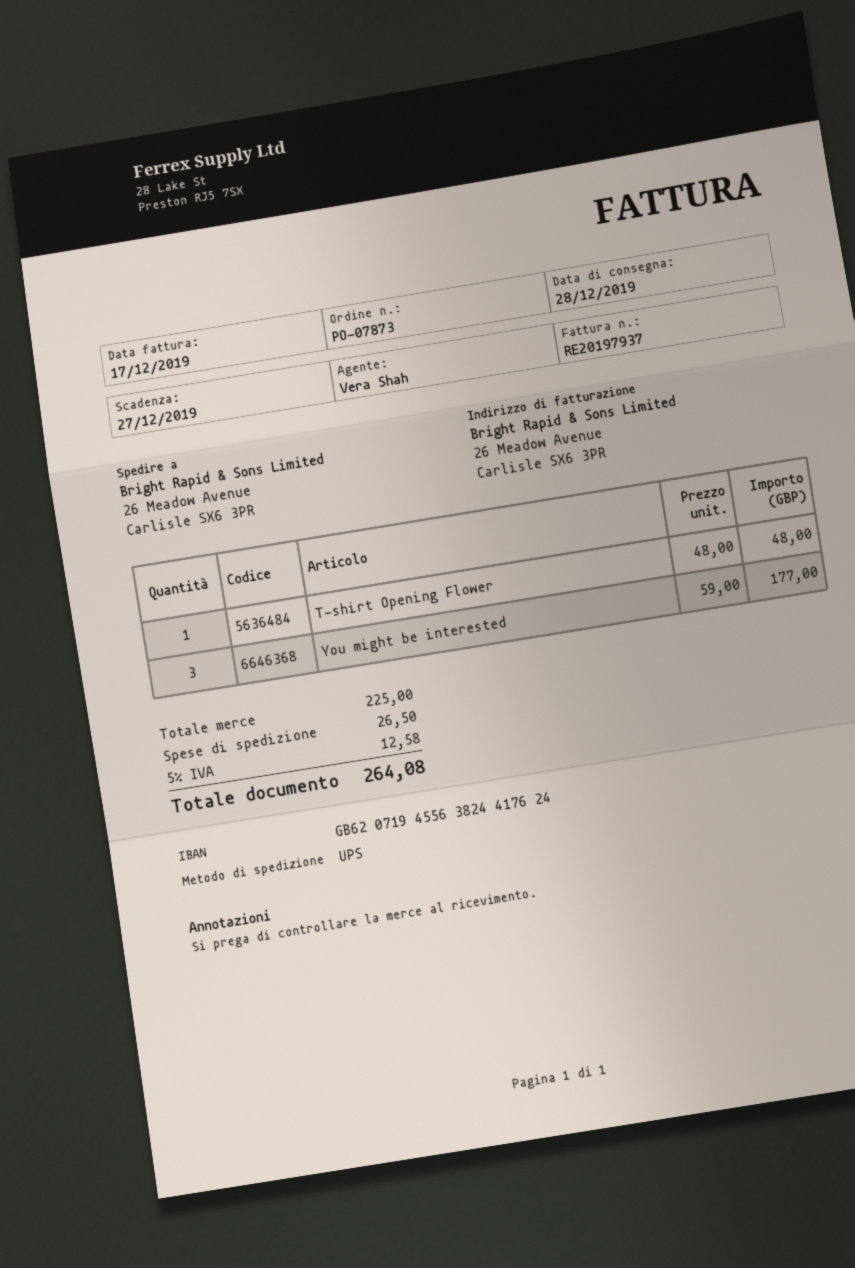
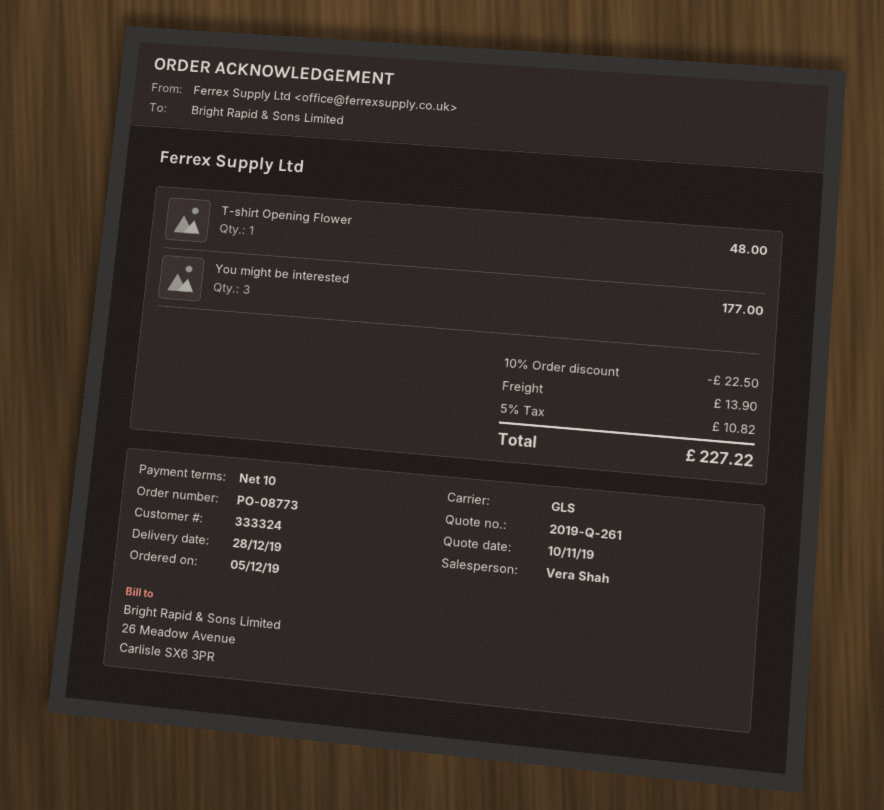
order number: PO-07873 -> PO-08773
shipping method: UPS -> GLS
discount: none -> 10% = 22.50
shipping: 26.50 -> 13.90
tax: 5% = 12.58 -> 5% = 10.82
total: 264.08 -> 227.22

